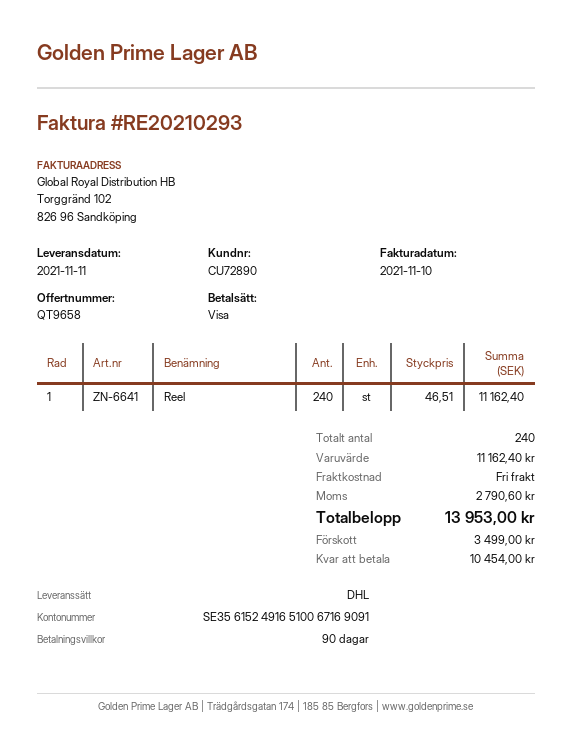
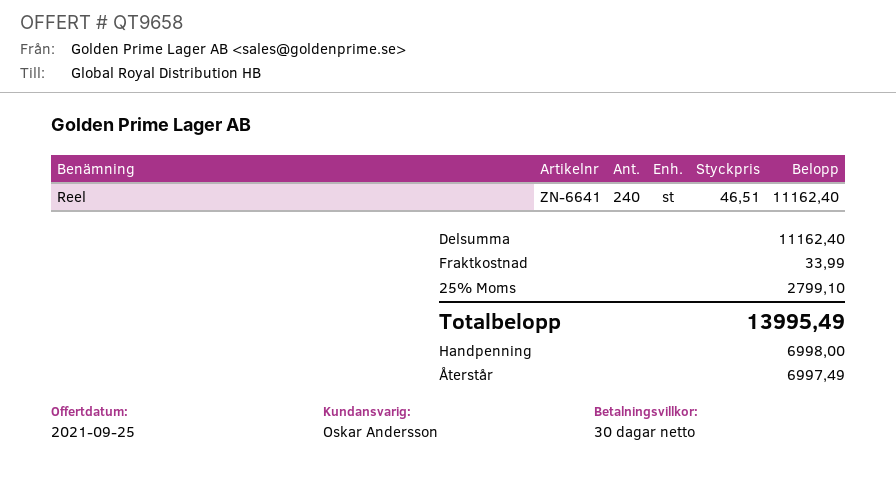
payment terms: 90 days -> 30 days
shipping: 0.00 -> 33.99
tax: 2790.60 -> 2799.10
total: 13953.00 -> 13995.49
deposit: 3499.00 -> 6998.00
balance: 10454.00 -> 6997.49

